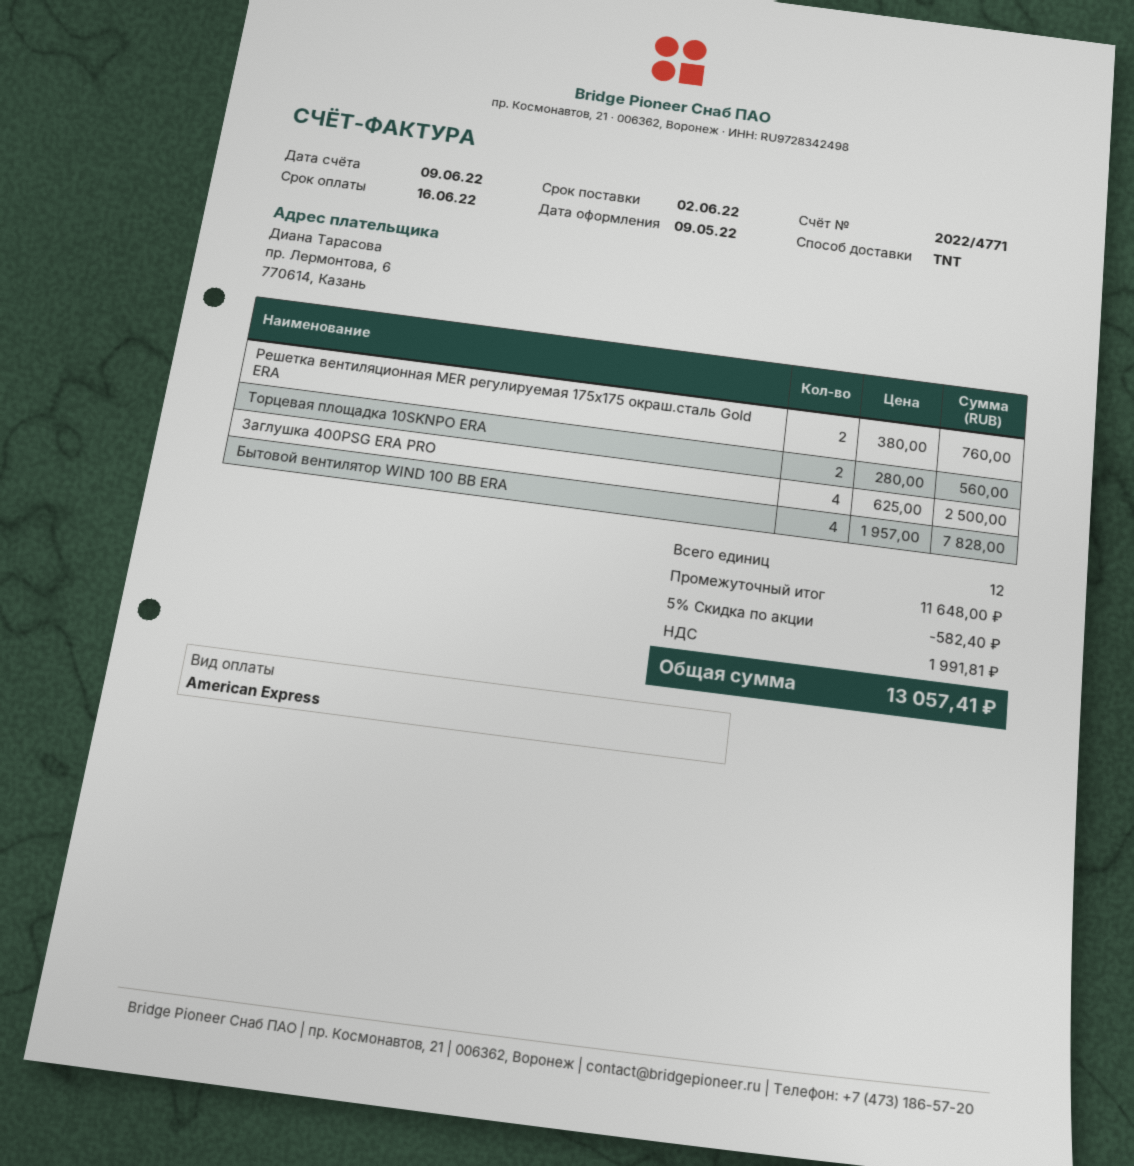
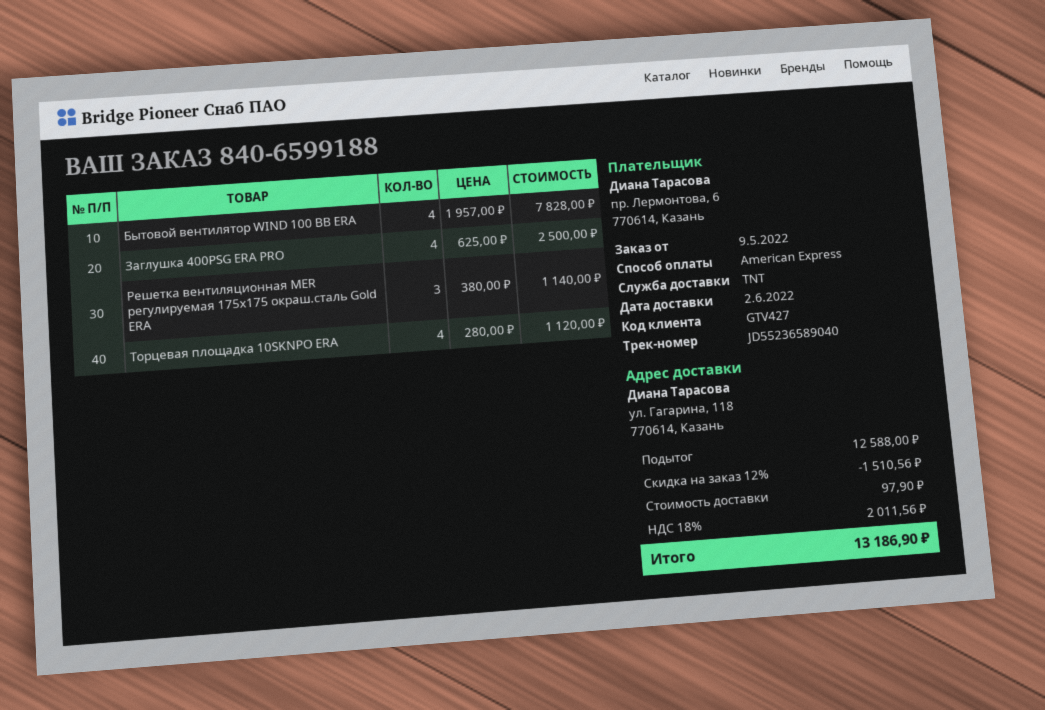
Решетка вентиляционная MER регулируемая 175х175 окраш.сталь Gold ERA: 2 x 380.00 = 760.00 -> 3 x 380.00 = 1140.00
Торцевая площадка 10SKNPO ERA: 2 x 280.00 = 560.00 -> 4 x 280.00 = 1120.00
subtotal: 11648.00 -> 12588.00
discount: 5% = 582.40 -> 12% = 1510.56
shipping: none -> 97.90
tax: 1991.81 -> 2011.56
total: 13057.41 -> 13186.90

